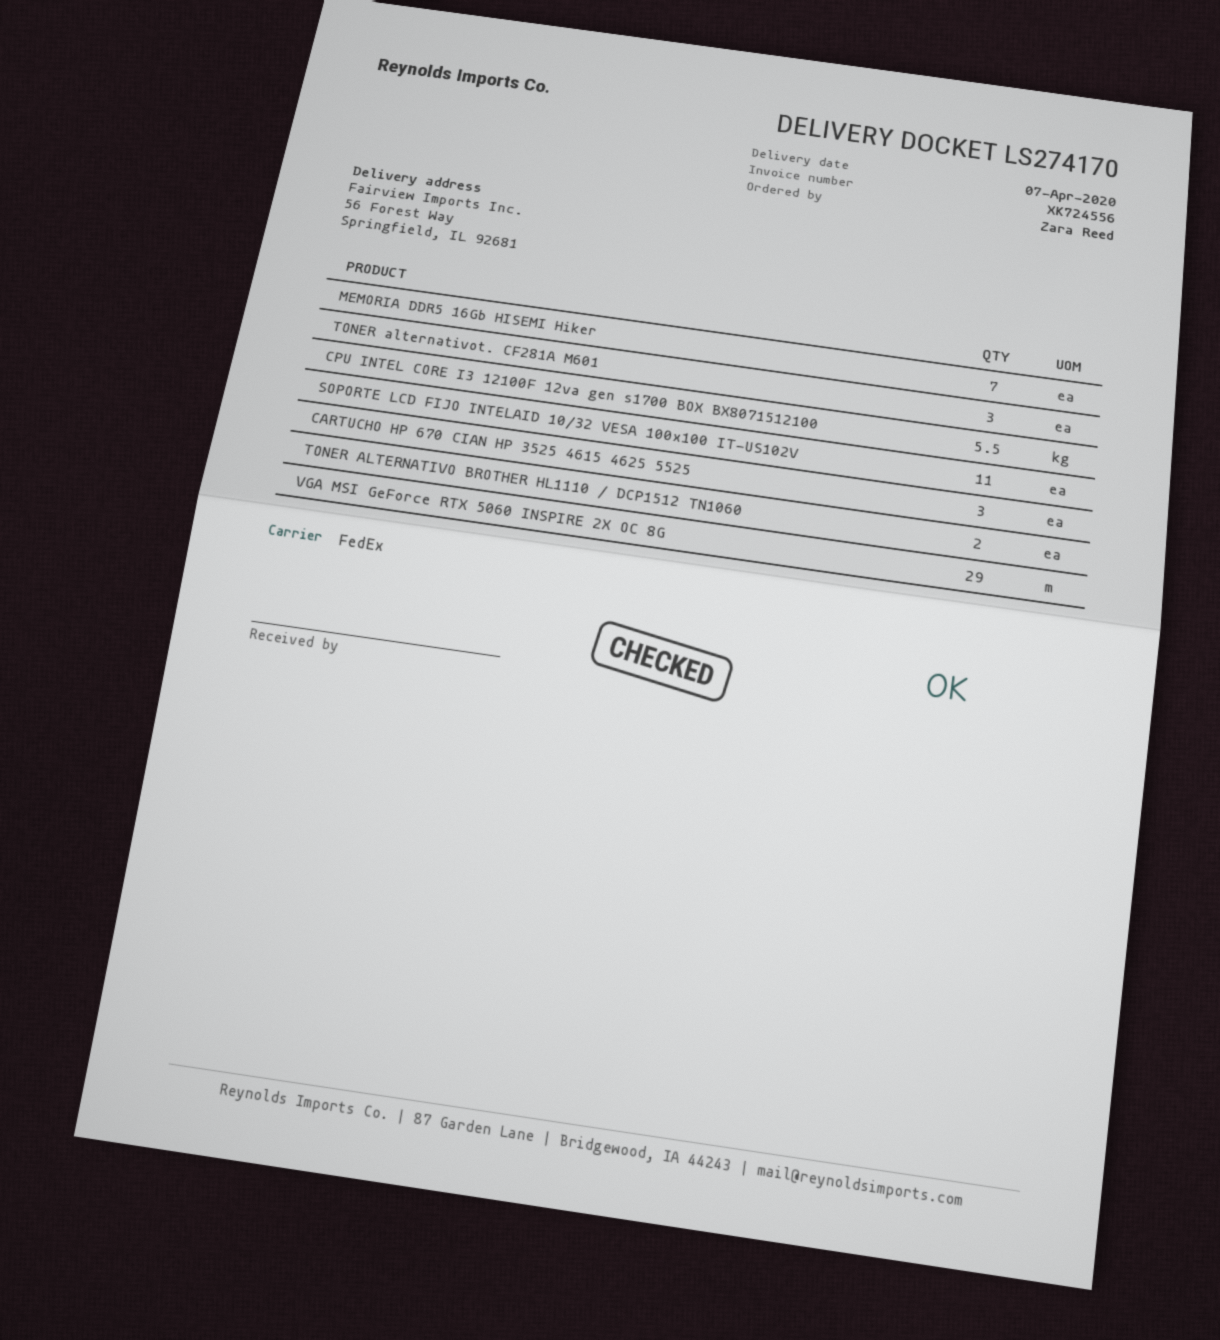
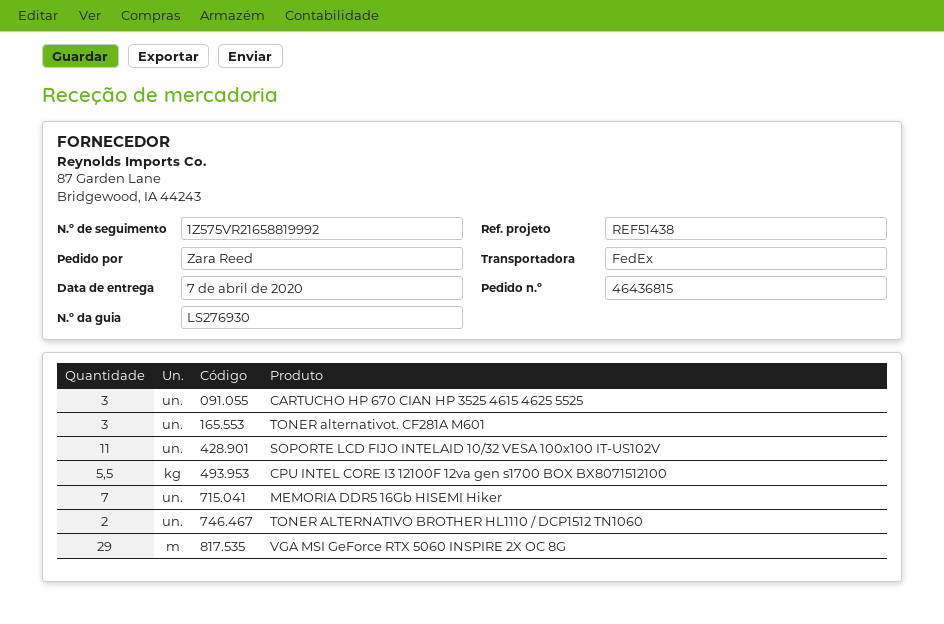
delivery note number: LS274170 -> LS276930

